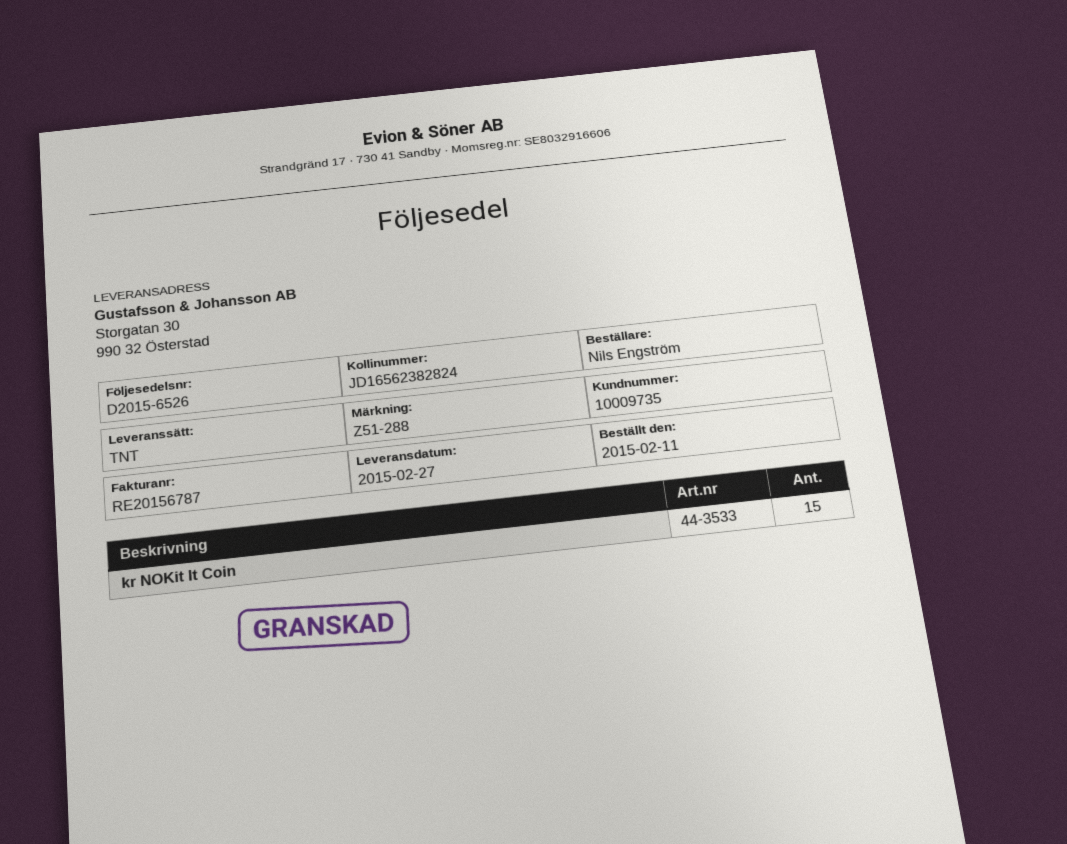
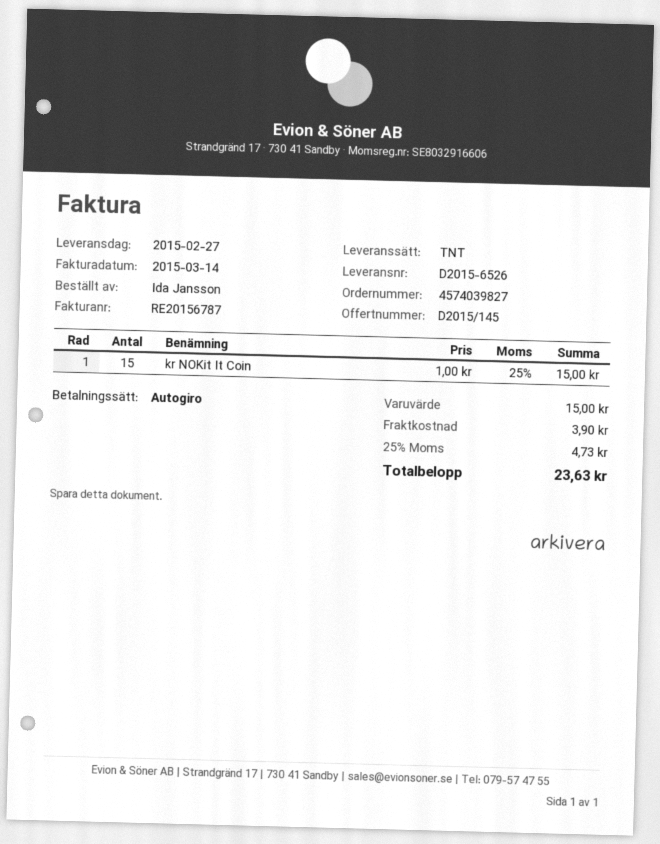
ordered by: Nils Engström -> Ida Jansson

